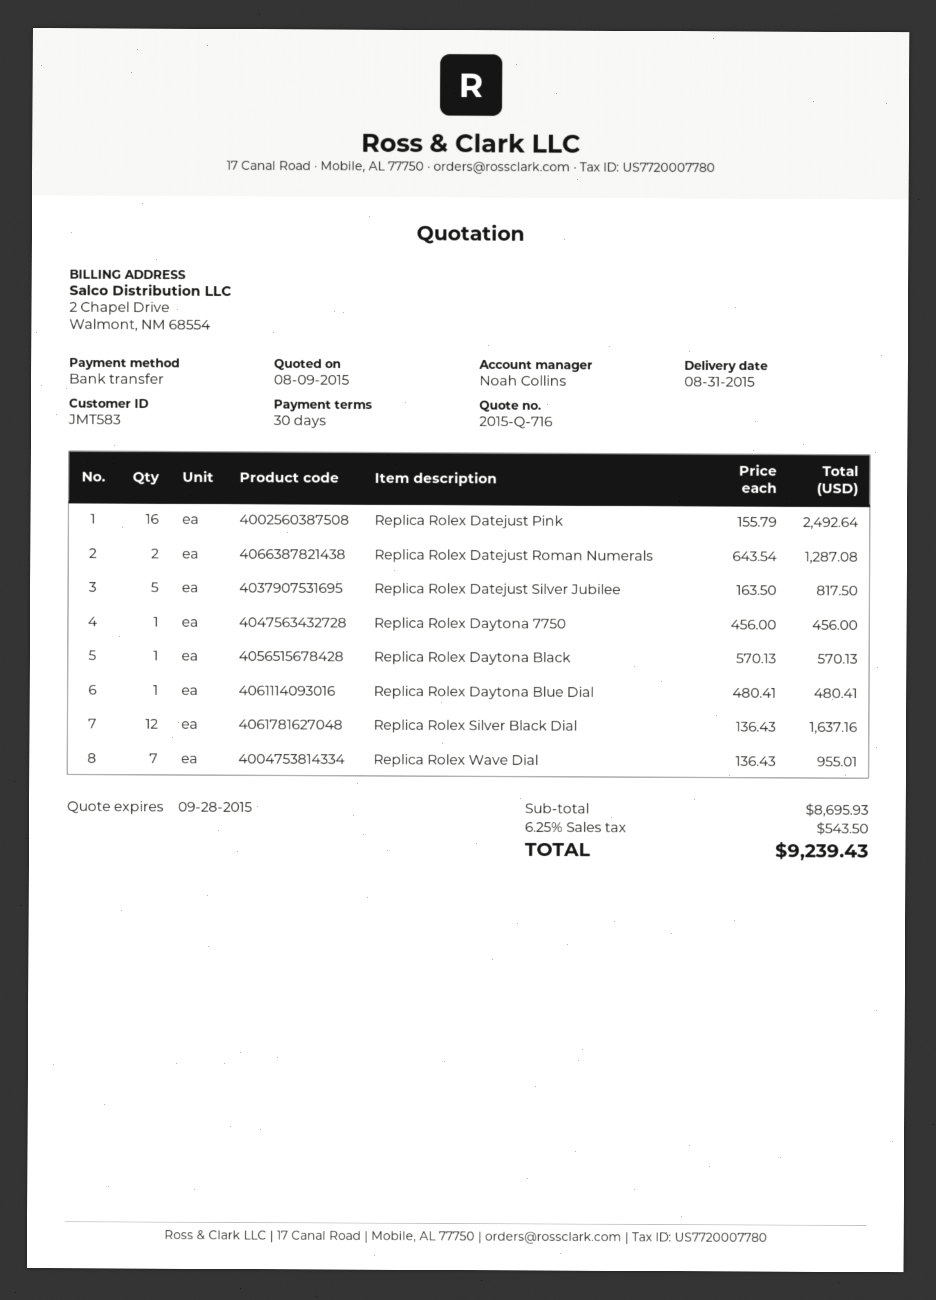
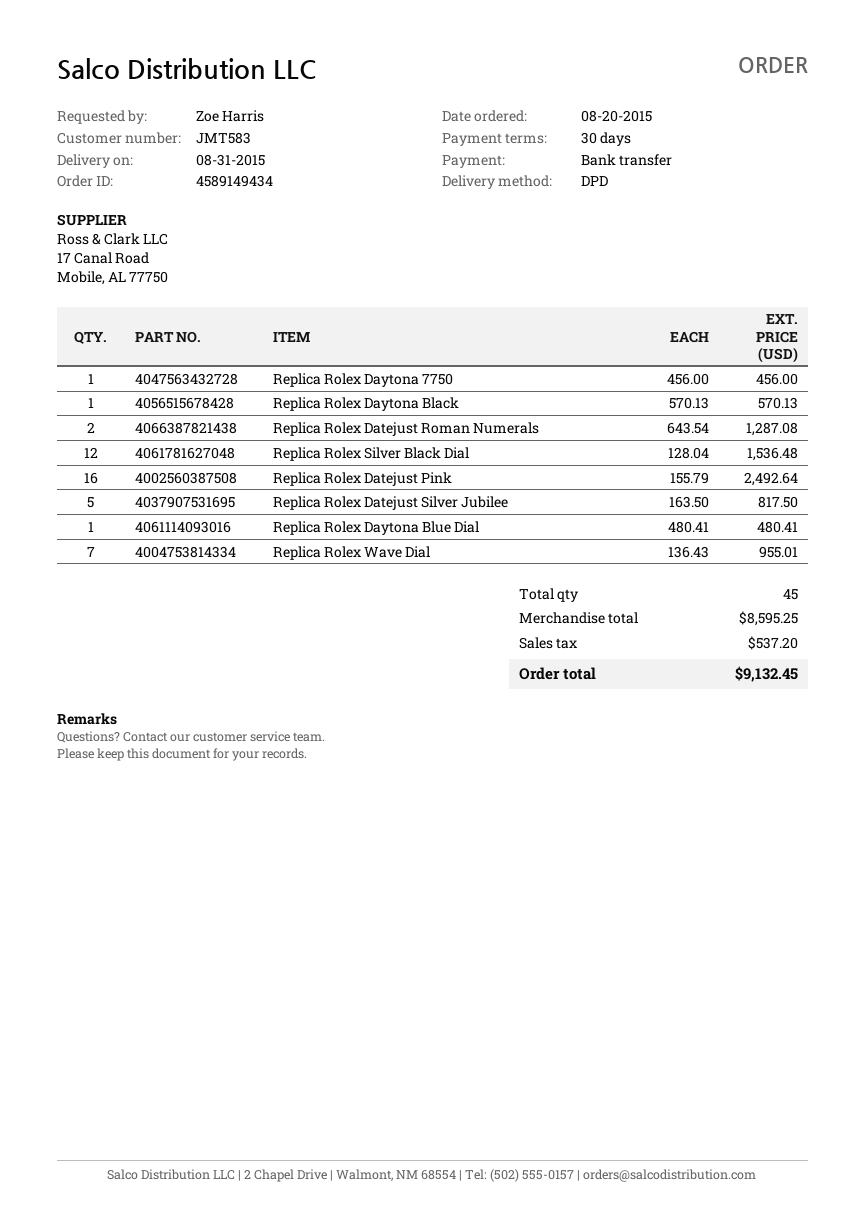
Replica Rolex Silver Black Dial: 12 x 136.43 = 1637.16 -> 12 x 128.04 = 1536.48
subtotal: 8695.93 -> 8595.25
tax: 543.50 -> 537.20
total: 9239.43 -> 9132.45

